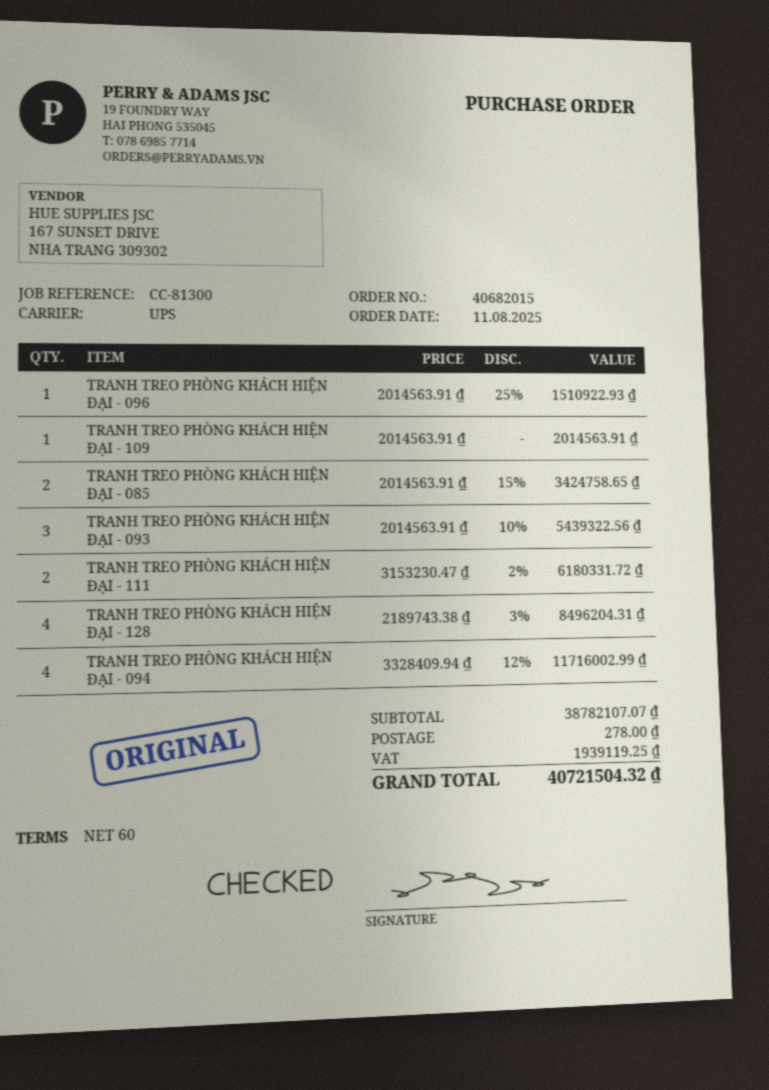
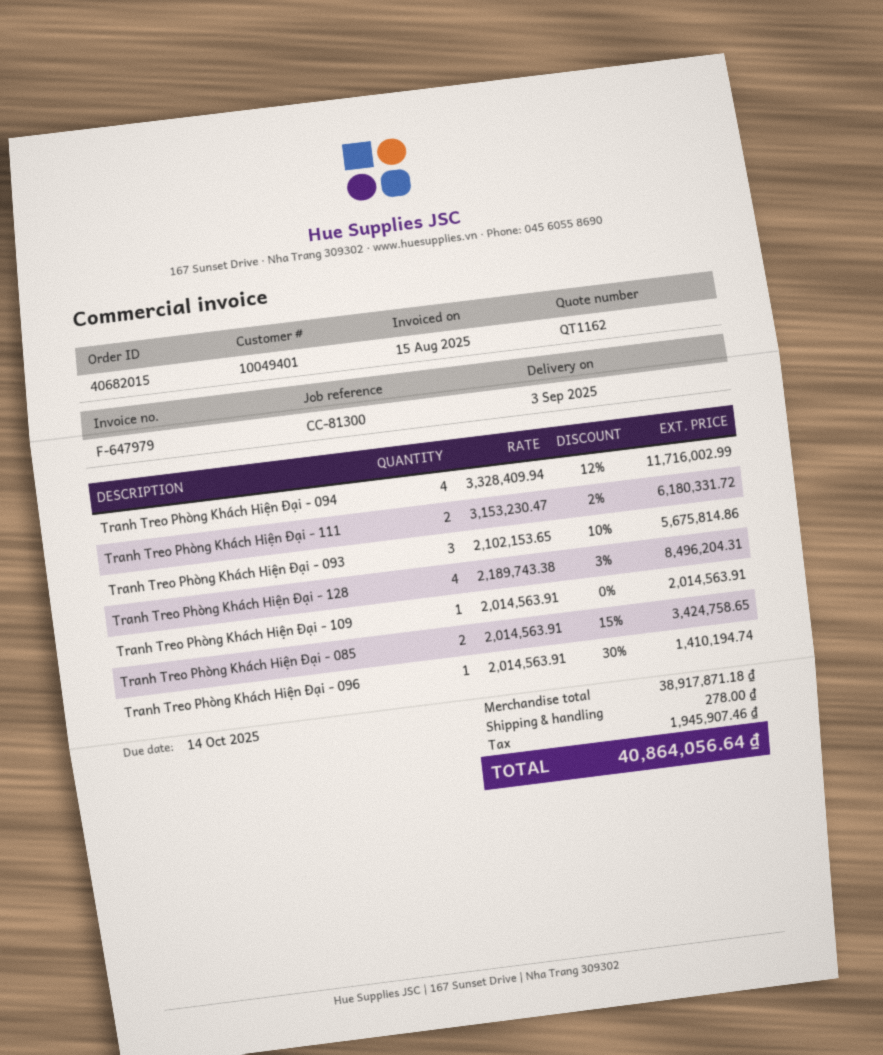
TRANH TREO PHÒNG KHÁCH HIỆN ĐẠI - 096: 1 x 2014563.91 - 25% = 1510922.93 -> 1 x 2014563.91 - 30% = 1410194.74
TRANH TREO PHÒNG KHÁCH HIỆN ĐẠI - 093: 3 x 2014563.91 - 10% = 5439322.56 -> 3 x 2102153.65 - 10% = 5675814.86
subtotal: 38782107.07 -> 38917871.18
tax: 1939119.25 -> 1945907.46
total: 40721504.32 -> 40864056.64

